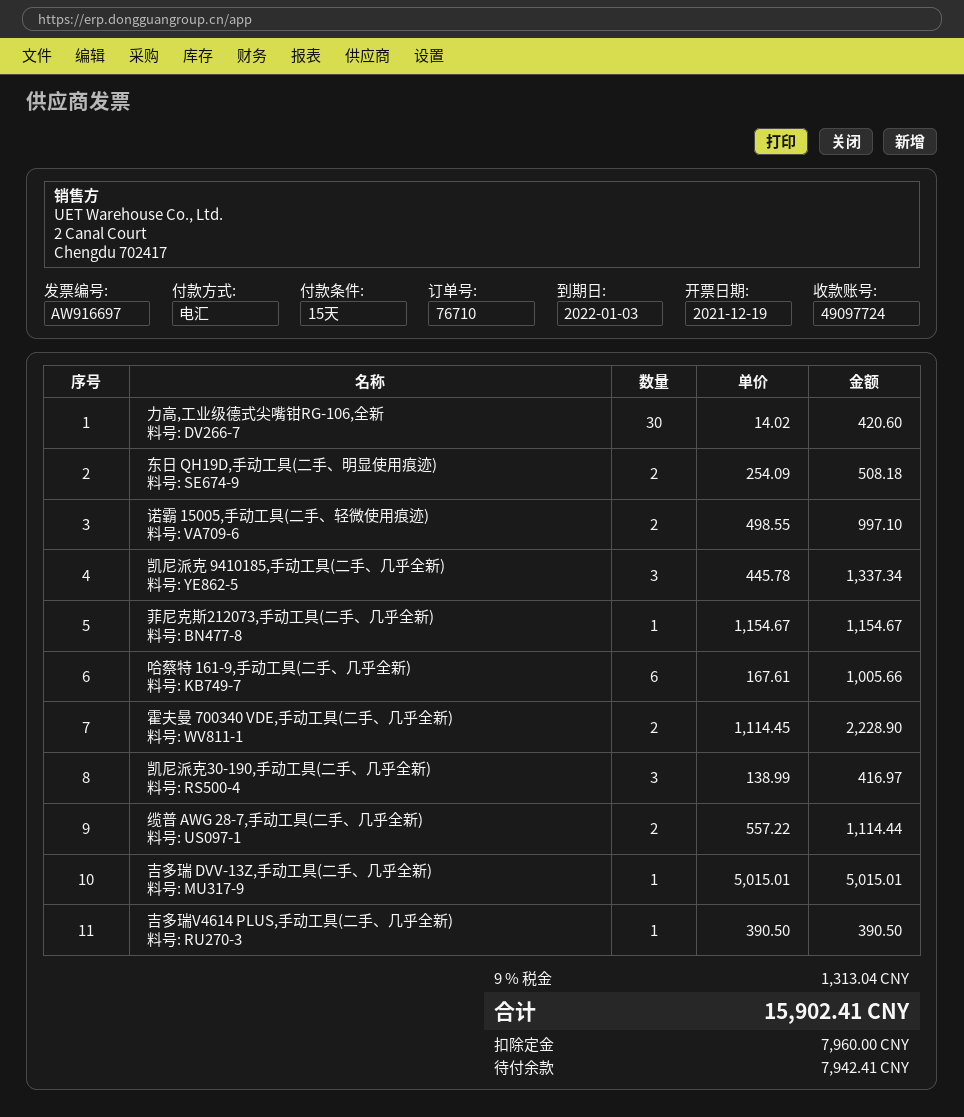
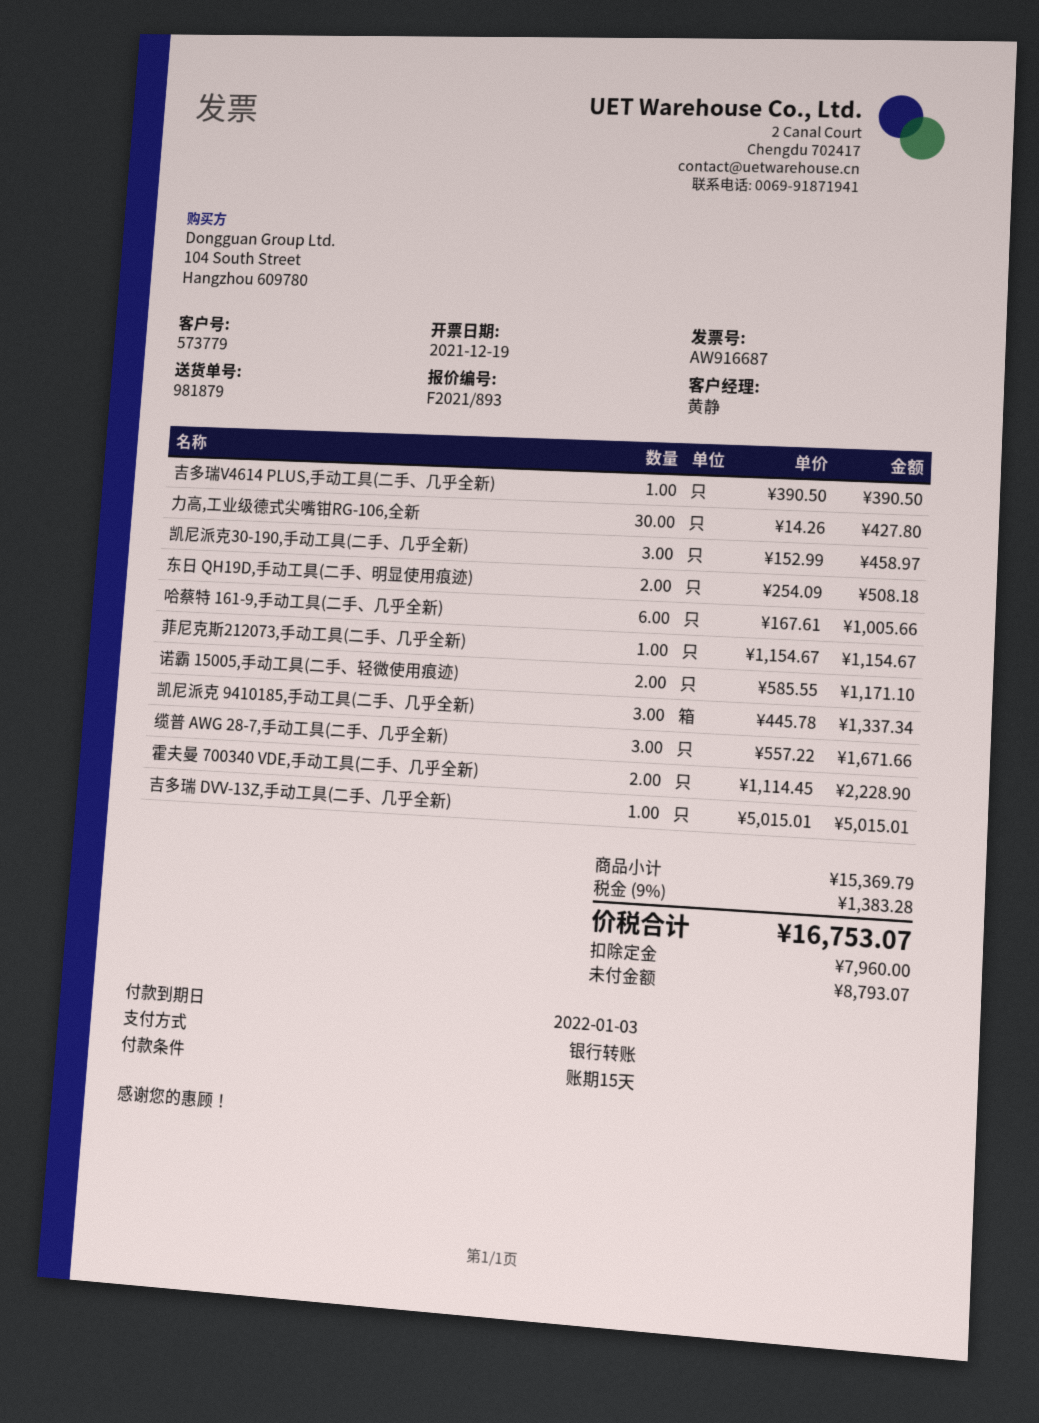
invoice number: AW916697 -> AW916687
力高,工业级德式尖嘴钳RG-106,全新: 30 x 14.02 = 420.60 -> 30 x 14.26 = 427.80
诺霸 15005,手动工具(二手、轻微使用痕迹): 2 x 498.55 = 997.10 -> 2 x 585.55 = 1171.10
凯尼派克30-190,手动工具(二手、几乎全新): 3 x 138.99 = 416.97 -> 3 x 152.99 = 458.97
缆普 AWG 28-7,手动工具(二手、几乎全新): 2 x 557.22 = 1114.44 -> 3 x 557.22 = 1671.66
tax: 9% = 1313.04 -> 9% = 1383.28
total: 15902.41 -> 16753.07
balance: 7942.41 -> 8793.07

